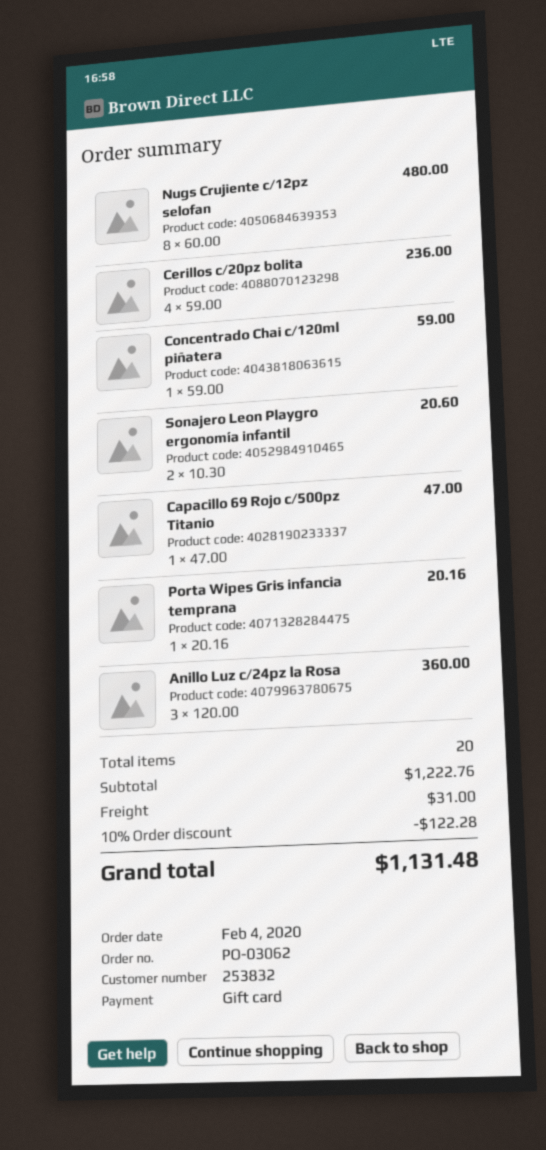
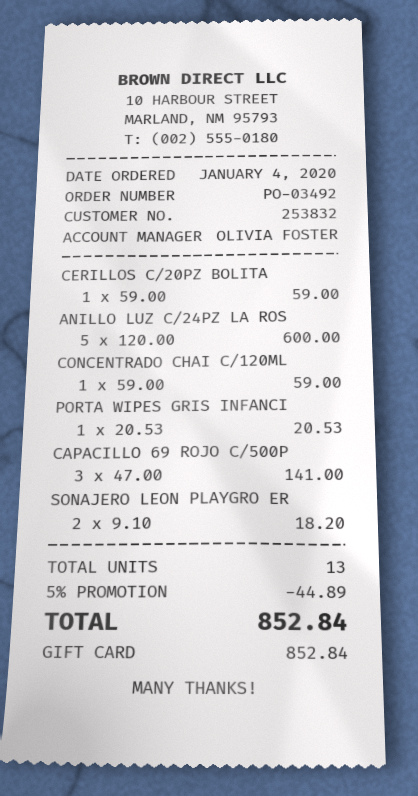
order number: PO-03062 -> PO-03492
order date: 2020-02-04 -> 2020-01-04
Nugs Crujiente c/12pz selofan: 8 x 60.00 = 480.00 -> none
Cerillos c/20pz bolita: 4 x 59.00 = 236.00 -> 1 x 59.00 = 59.00
Sonajero Leon Playgro ergonomía infantil: 2 x 10.30 = 20.60 -> 2 x 9.10 = 18.20
Capacillo 69 Rojo c/500pz Titanio: 1 x 47.00 = 47.00 -> 3 x 47.00 = 141.00
Porta Wipes Gris infancia temprana: 1 x 20.16 = 20.16 -> 1 x 20.53 = 20.53
Anillo Luz c/24pz la Rosa: 3 x 120.00 = 360.00 -> 5 x 120.00 = 600.00
total quantity: 20 -> 13
discount: 10% = 122.28 -> 5% = 44.89
shipping: 31.00 -> none
total: 1131.48 -> 852.84

